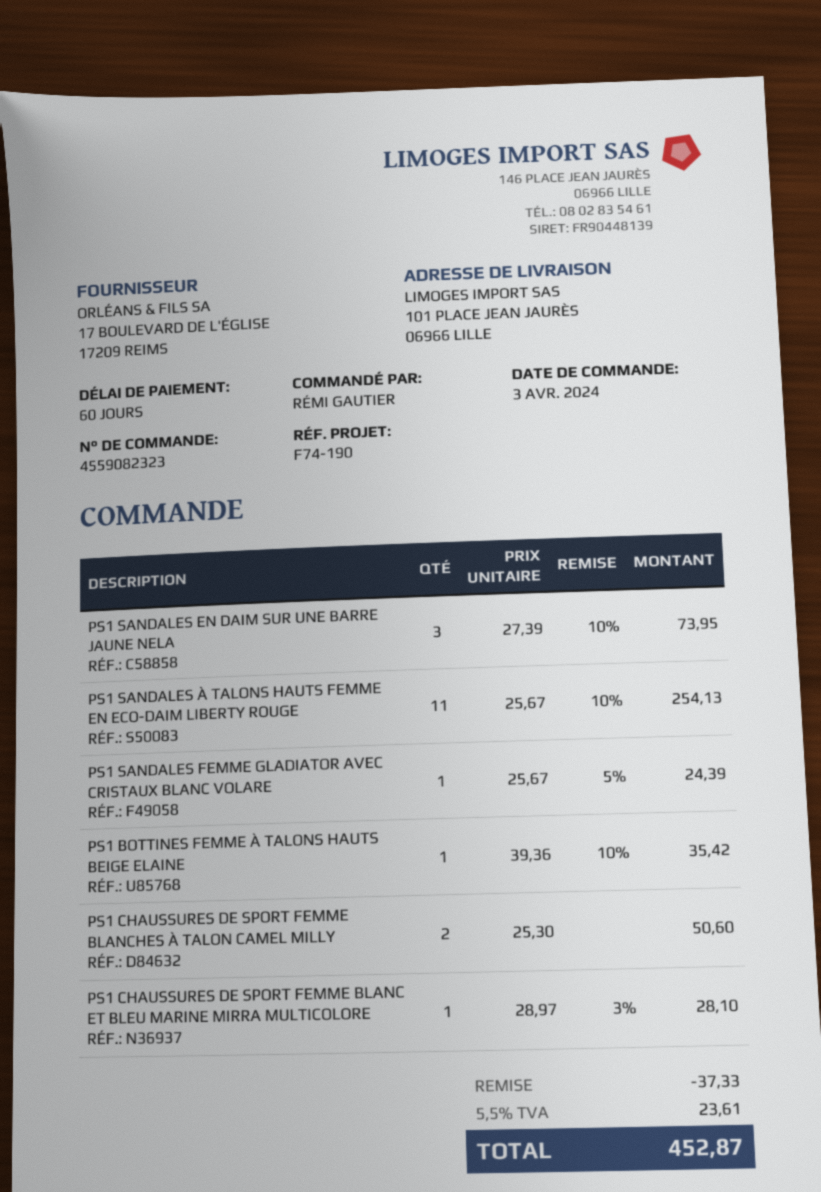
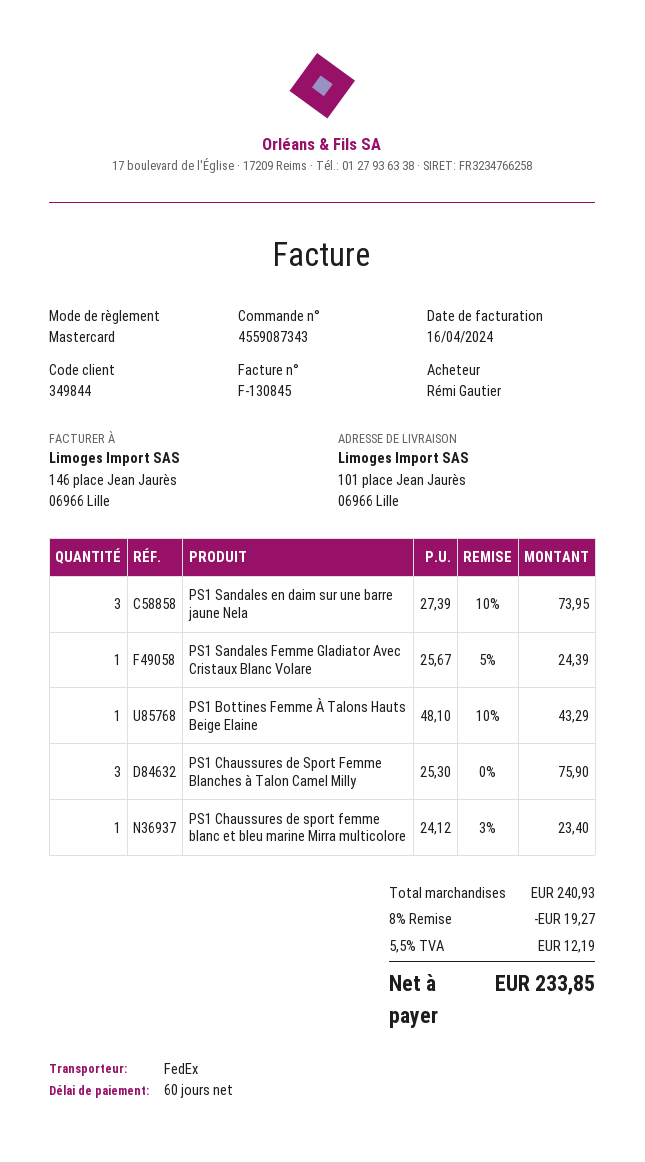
order number: 4559082323 -> 4559087343
PS1 SANDALES À TALONS HAUTS FEMME EN ECO-DAIM LIBERTY ROUGE: 11 x 25.67 - 10% = 254.13 -> none
PS1 BOTTINES FEMME À TALONS HAUTS BEIGE ELAINE: 1 x 39.36 - 10% = 35.42 -> 1 x 48.10 - 10% = 43.29
PS1 CHAUSSURES DE SPORT FEMME BLANCHES À TALON CAMEL MILLY: 2 x 25.30 = 50.60 -> 3 x 25.30 = 75.90
PS1 CHAUSSURES DE SPORT FEMME BLANC ET BLEU MARINE MIRRA MULTICOLORE: 1 x 28.97 - 3% = 28.10 -> 1 x 24.12 - 3% = 23.40
discount: 37.33 -> 19.27
tax: 5.5% = 23.61 -> 5.5% = 12.19
total: 452.87 -> 233.85

